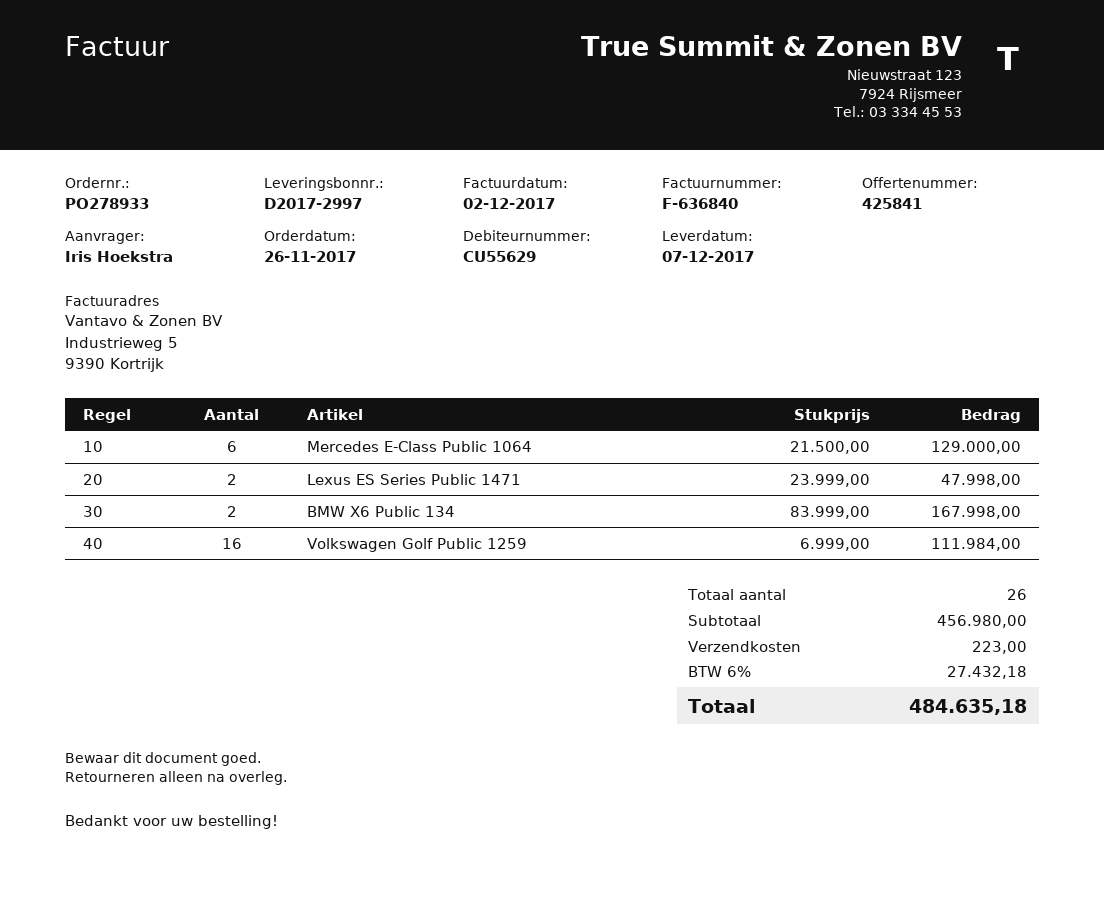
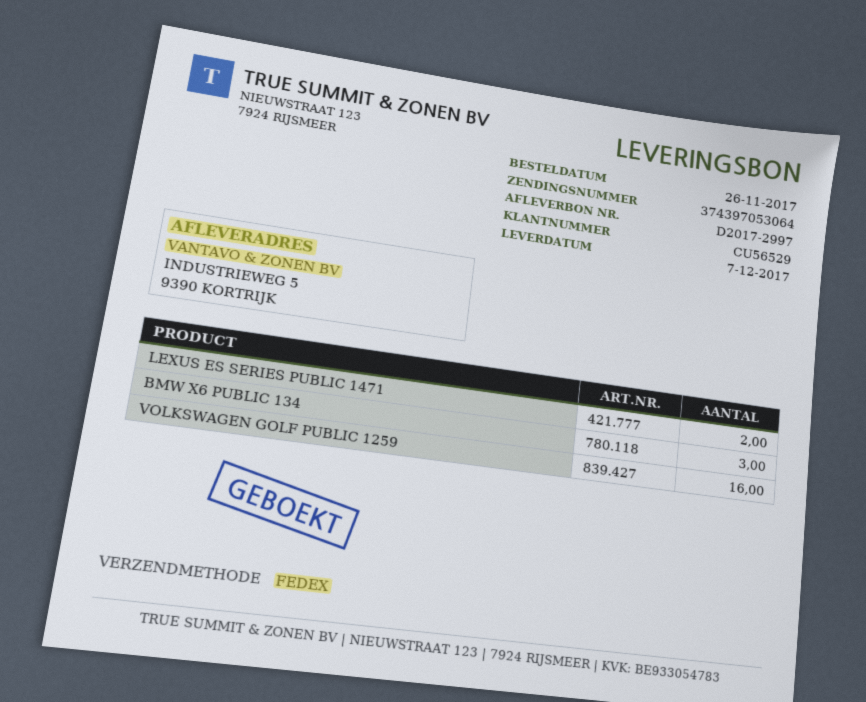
customer number: CU55629 -> CU56529
Mercedes E-Class Public 1064: 6 -> none
BMW X6 Public 134: 2 -> 3

